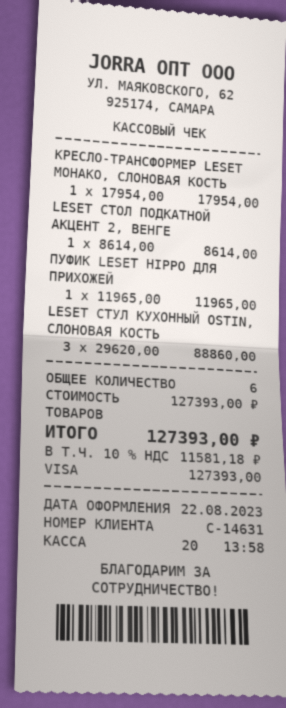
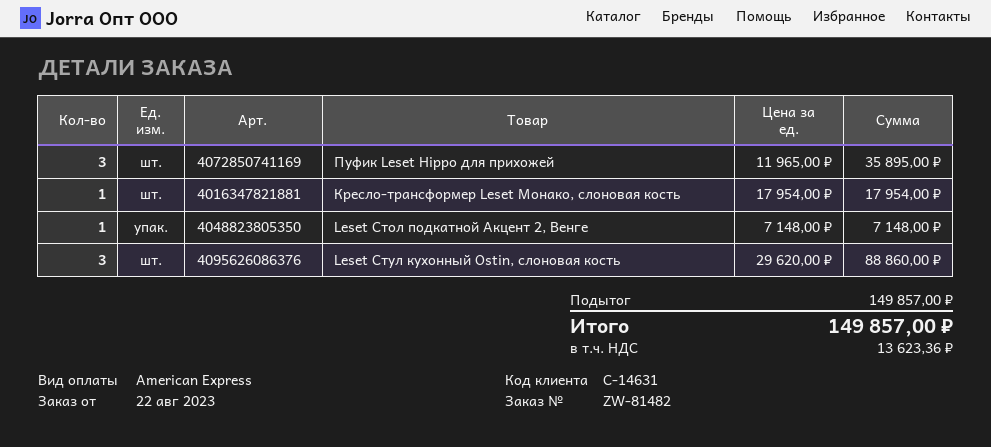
payment method: Visa -> American Express
LESET СТОЛ ПОДКАТНОЙ АКЦЕНТ 2, ВЕНГЕ: 1 x 8614.00 = 8614.00 -> 1 x 7148.00 = 7148.00
ПУФИК LESET HIPPO ДЛЯ ПРИХОЖЕЙ: 1 x 11965.00 = 11965.00 -> 3 x 11965.00 = 35895.00
subtotal: 127393.00 -> 149857.00
tax: 11581.18 -> 13623.36
total: 127393.00 -> 149857.00

